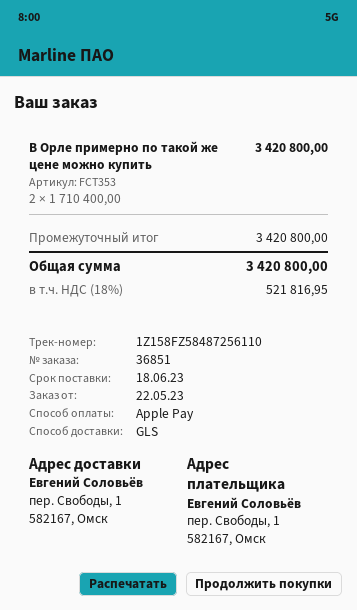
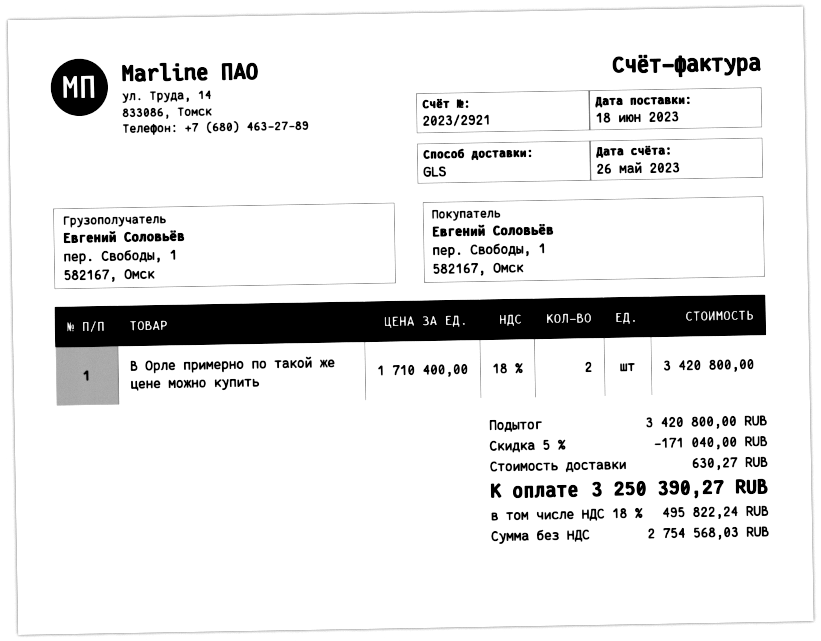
discount: none -> 5% = 171040.00
shipping: none -> 630.27
tax: 18% = 521816.95 -> 18% = 495822.24
total: 3420800.00 -> 3250390.27

